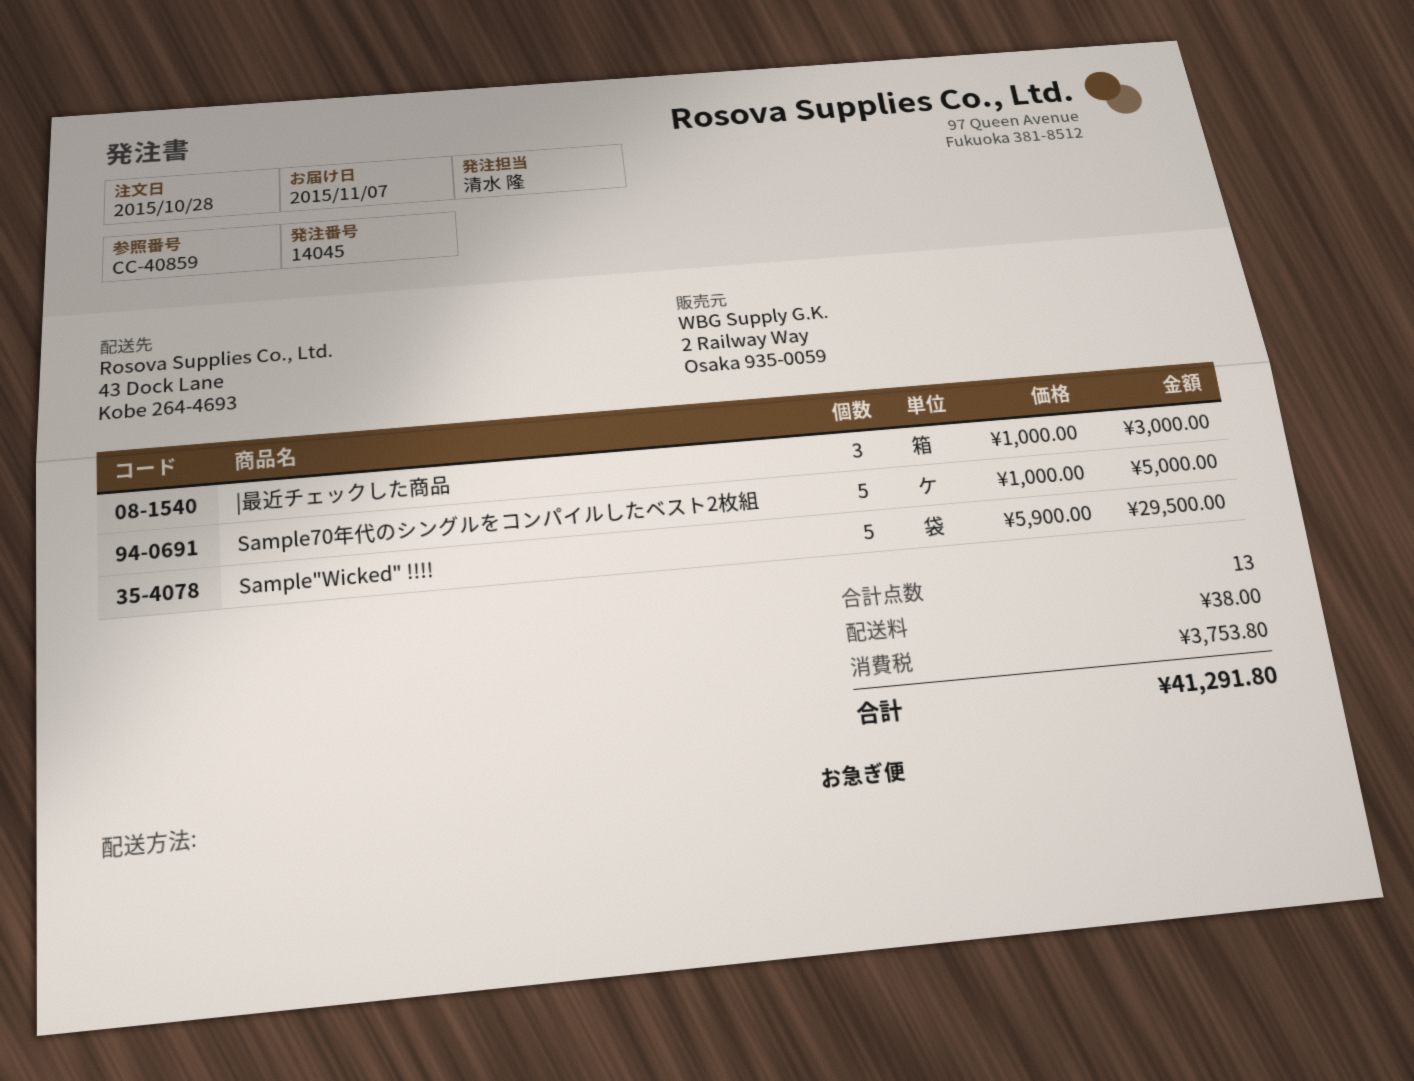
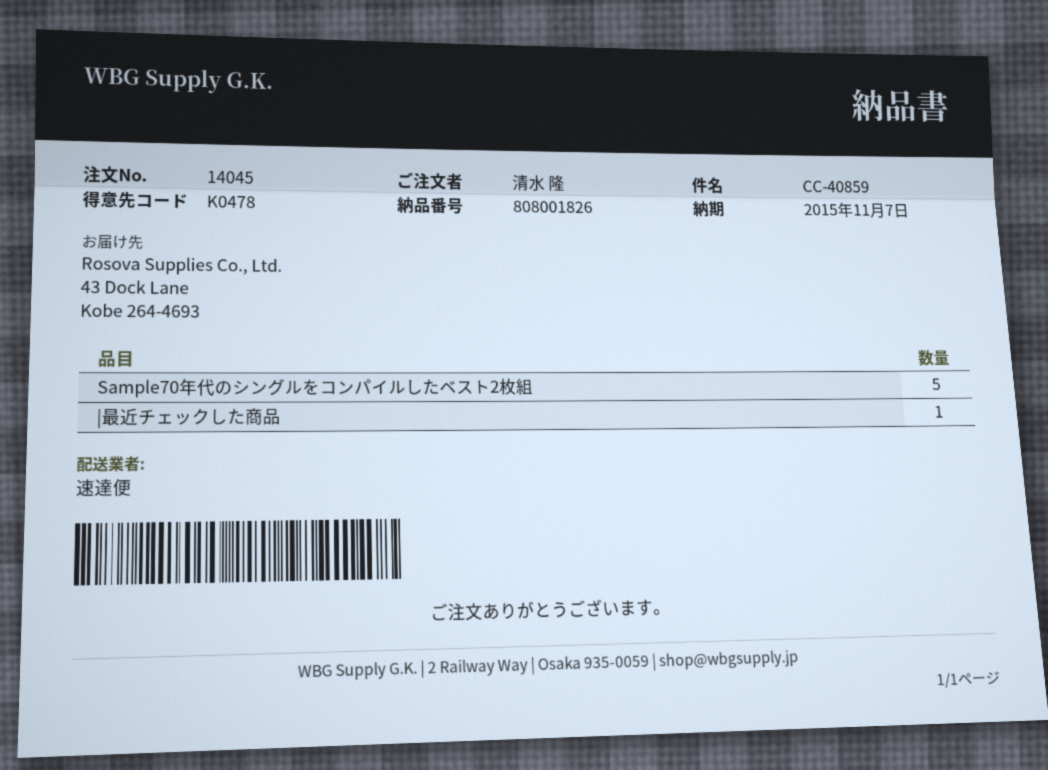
|最近チェックした商品: 3 -> 1
Sample"Wicked" !!!!: 5 -> none

